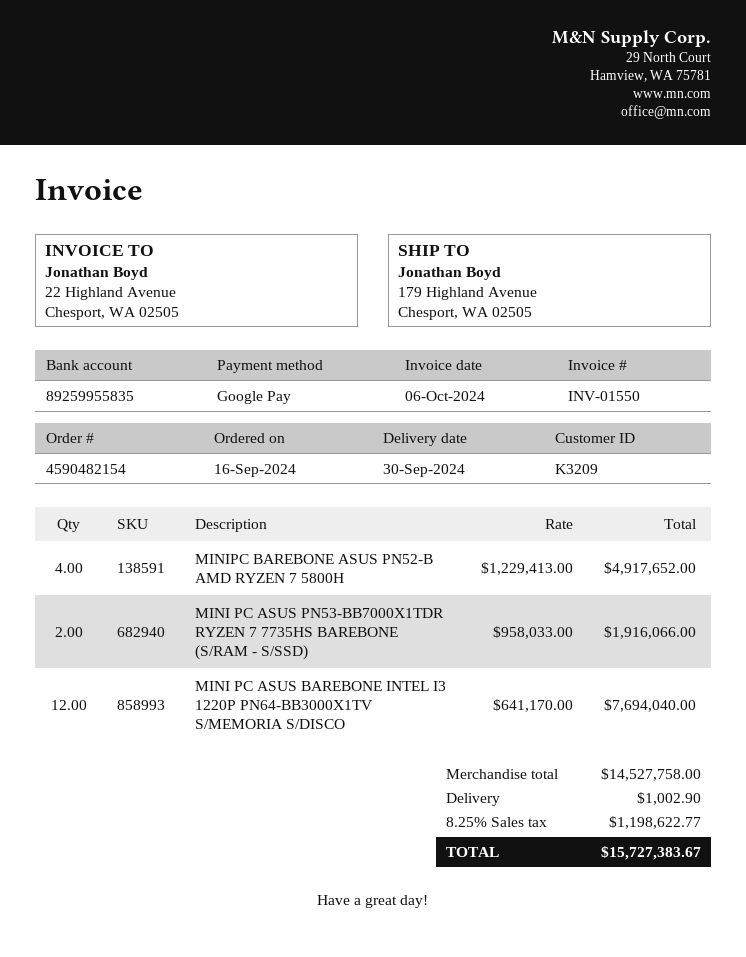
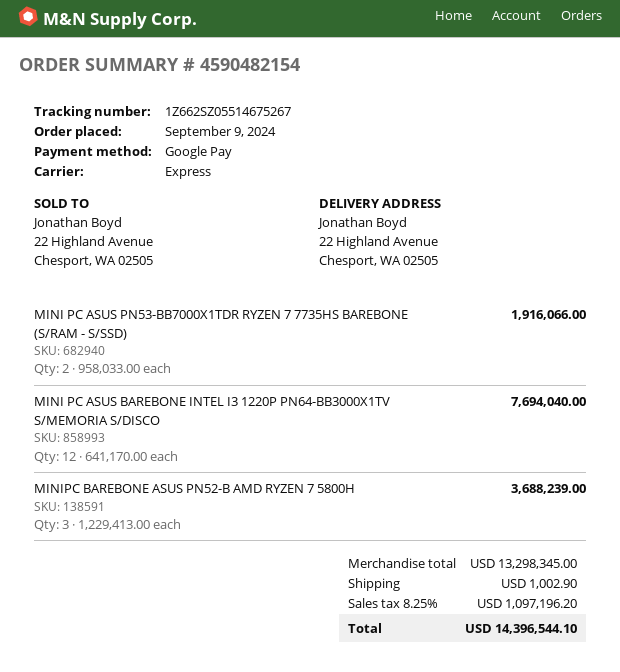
order date: 2024-09-16 -> 2024-09-09
ship to: 179 Highland Avenue, Chesport, WA 02505 -> 22 Highland Avenue, Chesport, WA 02505
MINIPC BAREBONE ASUS PN52-B AMD RYZEN 7 5800H: 4 x 1229413.00 = 4917652.00 -> 3 x 1229413.00 = 3688239.00
subtotal: 14527758.00 -> 13298345.00
tax: 8.25% = 1198622.77 -> 8.25% = 1097196.20
total: 15727383.67 -> 14396544.10

